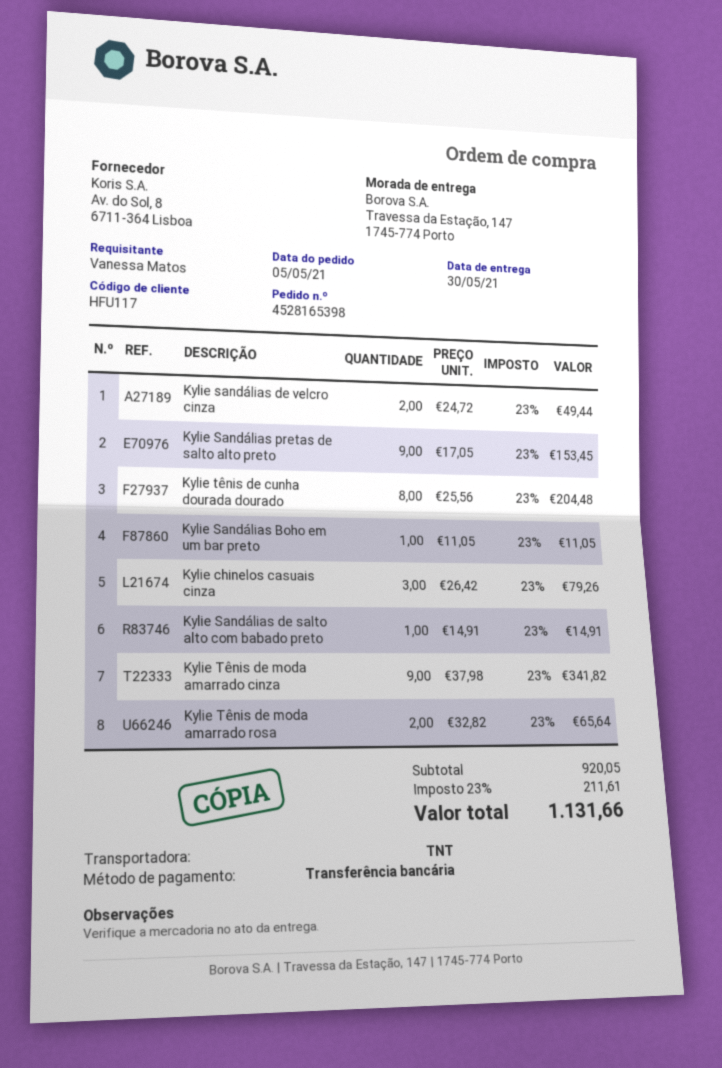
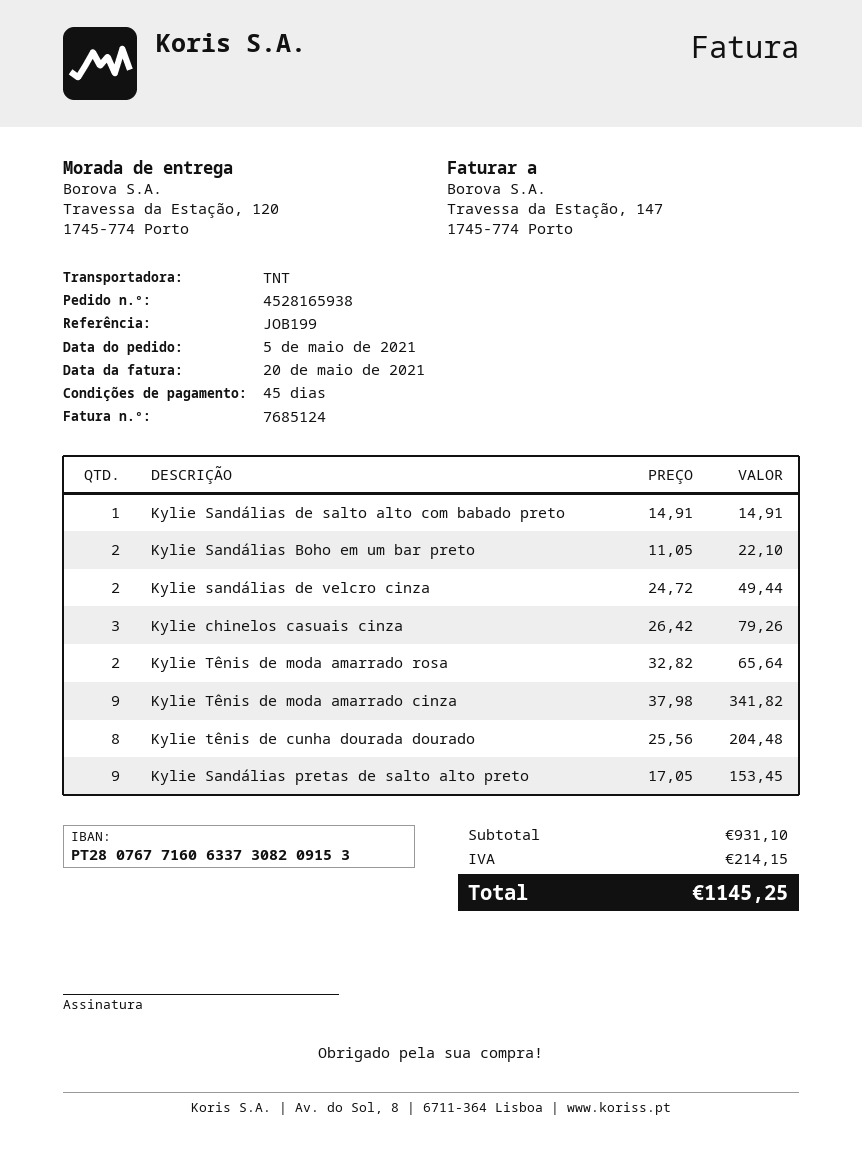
order number: 4528165398 -> 4528165938
ship to: Travessa da Estação, 147, 1745-774 Porto -> Travessa da Estação, 120, 1745-774 Porto
Kylie Sandálias Boho em um bar preto: 1 x 11.05 = 11.05 -> 2 x 11.05 = 22.10
subtotal: 920.05 -> 931.10
tax: 211.61 -> 214.15
total: 1131.66 -> 1145.25

